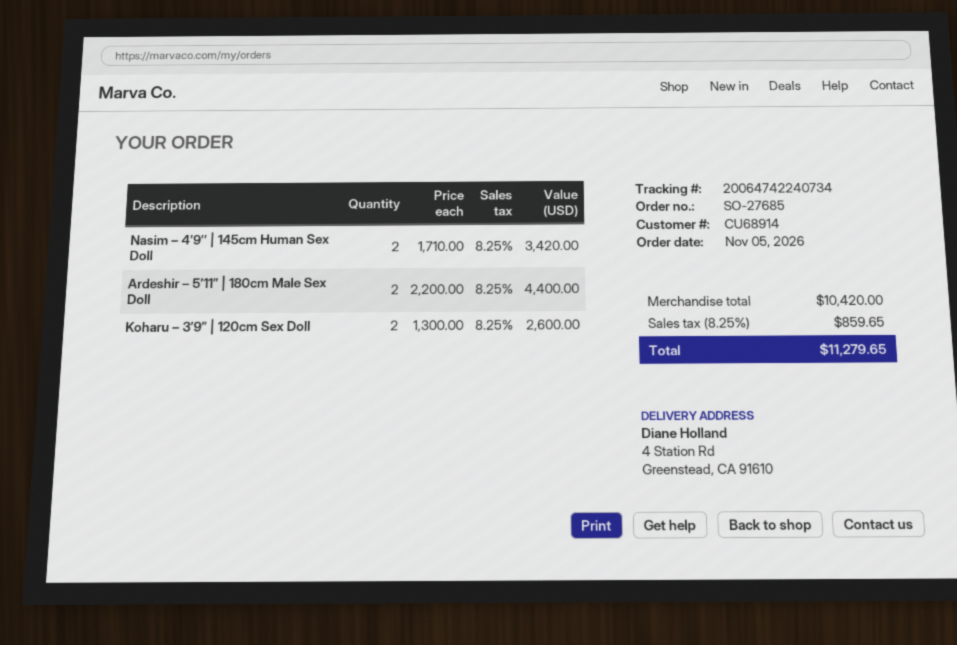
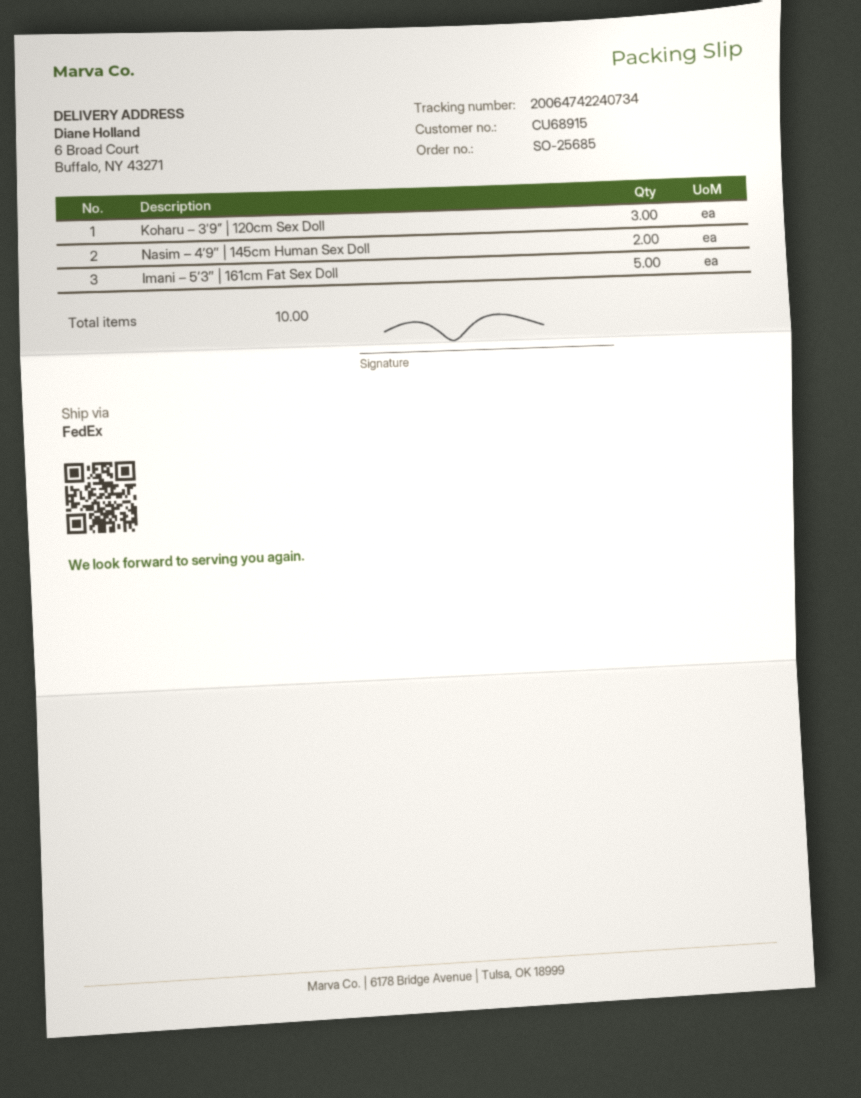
order number: SO-27685 -> SO-25685
customer number: CU68914 -> CU68915
ship to: 4 Station Rd, Greenstead, CA 91610 -> 6 Broad Court, Buffalo, NY 43271
Ardeshir – 5’11” | 180cm Male Sex Doll: 2 -> none
Koharu – 3’9” | 120cm Sex Doll: 2 -> 3
Imani – 5’3″ | 161cm Fat Sex Doll: none -> 5

